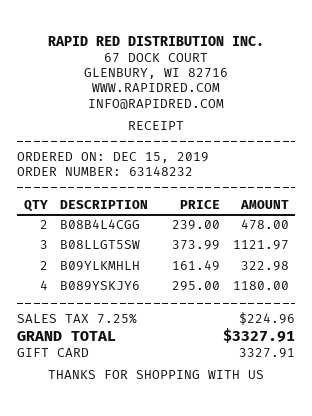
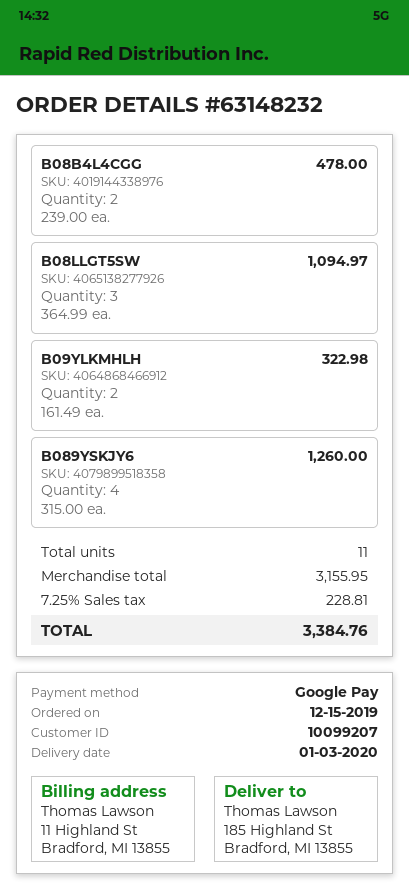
payment method: gift card -> Google Pay
B08LLGT5SW: 3 x 373.99 = 1121.97 -> 3 x 364.99 = 1094.97
B089YSKJY6: 4 x 295.00 = 1180.00 -> 4 x 315.00 = 1260.00
tax: 7.25% = 224.96 -> 7.25% = 228.81
total: 3327.91 -> 3384.76

